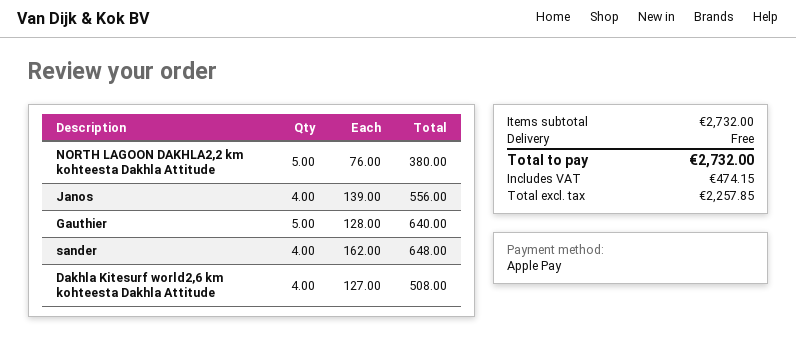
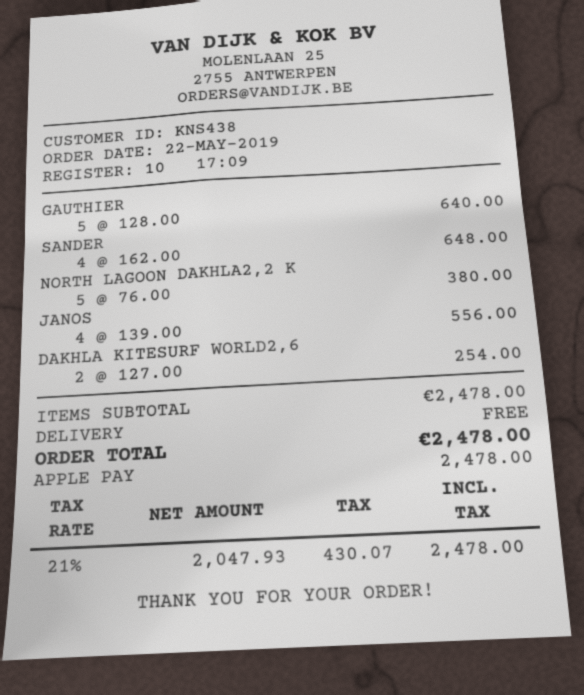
Dakhla Kitesurf world2,6 km kohteesta Dakhla Attitude: 4 x 127.00 = 508.00 -> 2 x 127.00 = 254.00
subtotal: 2732.00 -> 2478.00
net: 2257.85 -> 2047.93
tax: 474.15 -> 430.07
total: 2732.00 -> 2478.00

